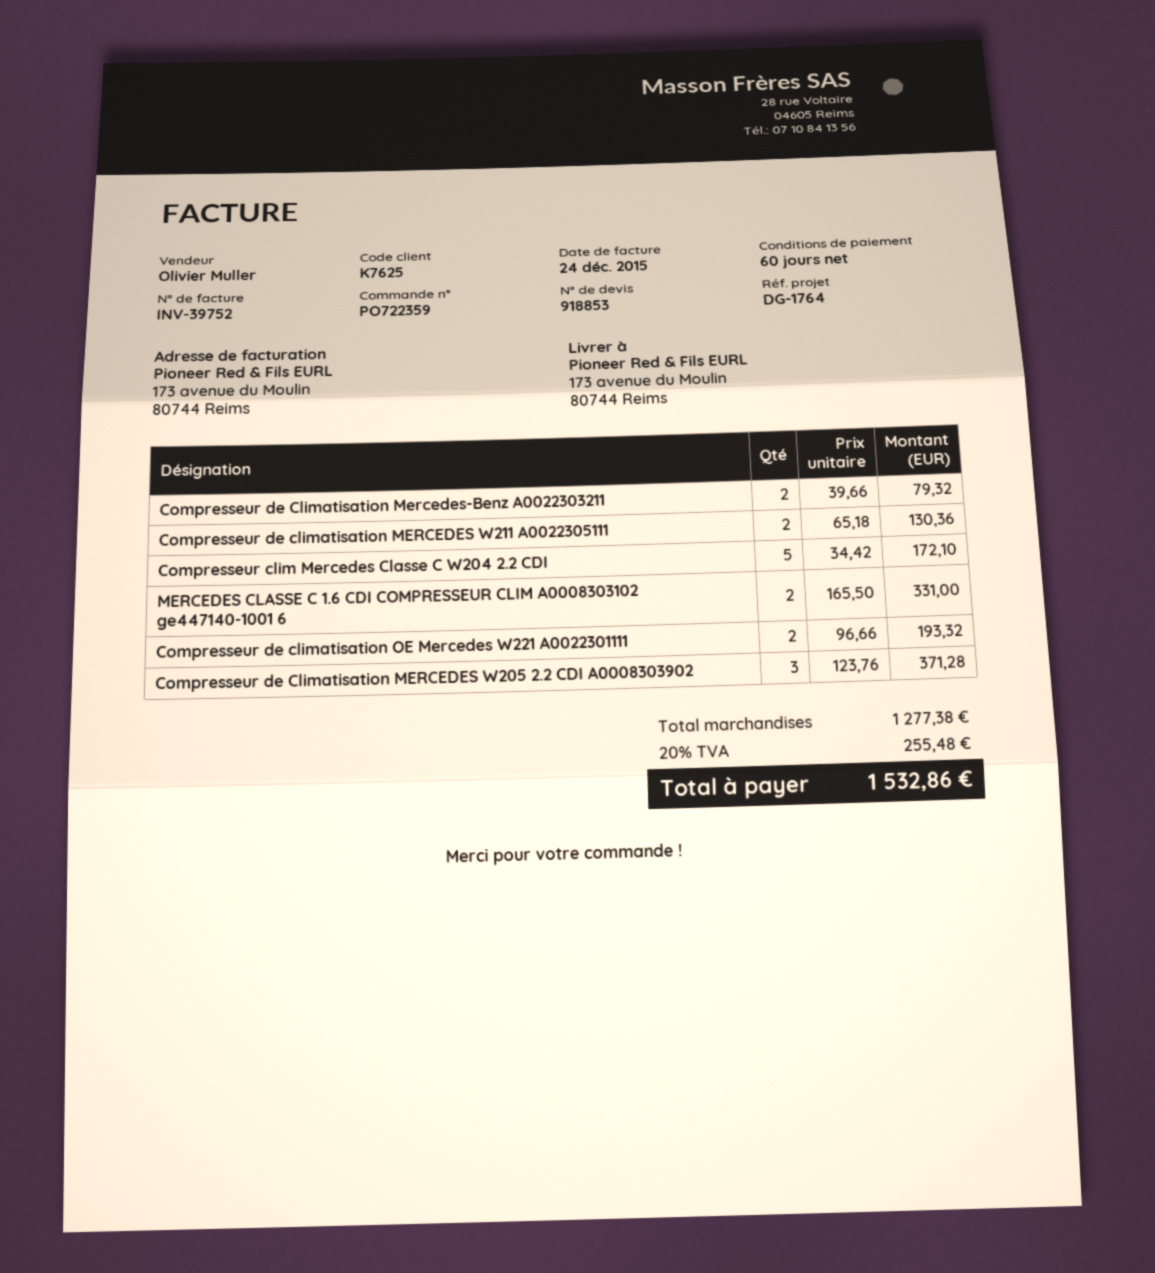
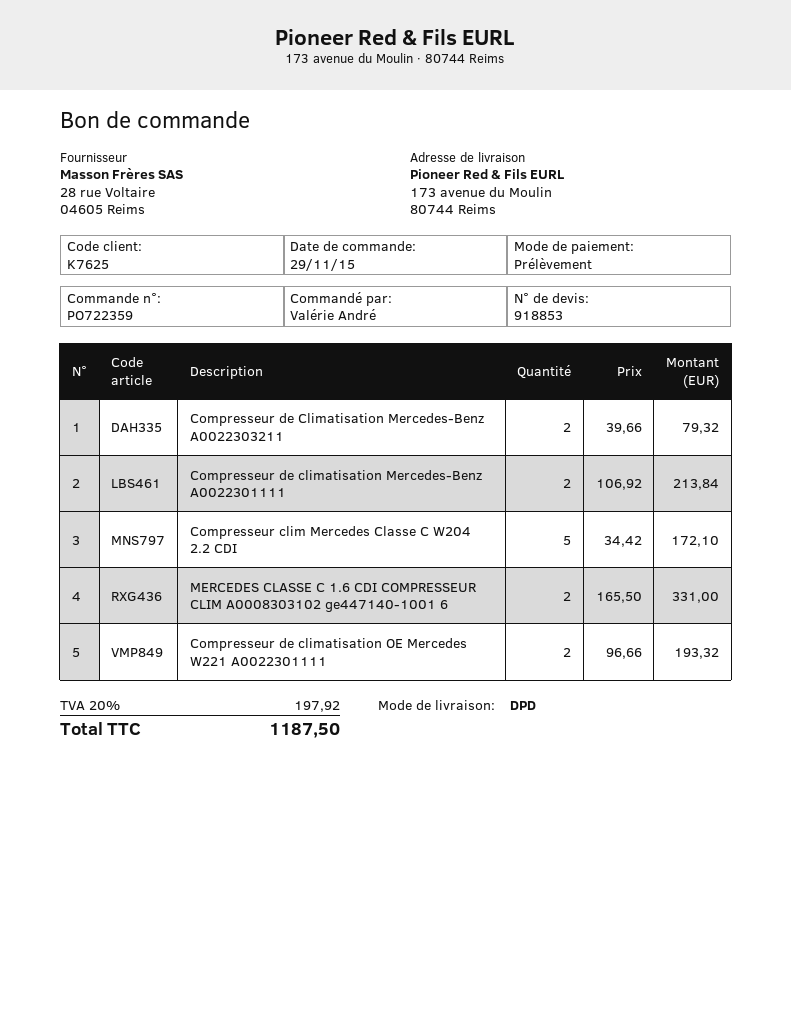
Compresseur de climatisation MERCEDES W211 A0022305111: 2 x 65.18 = 130.36 -> none
Compresseur de Climatisation MERCEDES W205 2.2 CDI A0008303902: 3 x 123.76 = 371.28 -> none
Compresseur de climatisation Mercedes-Benz A0022301111: none -> 2 x 106.92 = 213.84
tax: 20% = 255.48 -> 20% = 197.92
total: 1532.86 -> 1187.50

